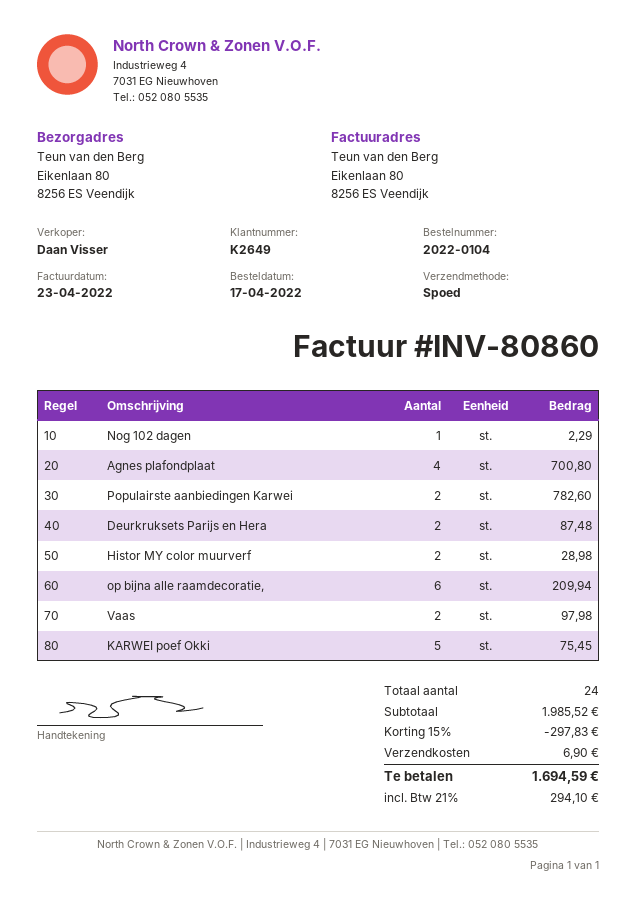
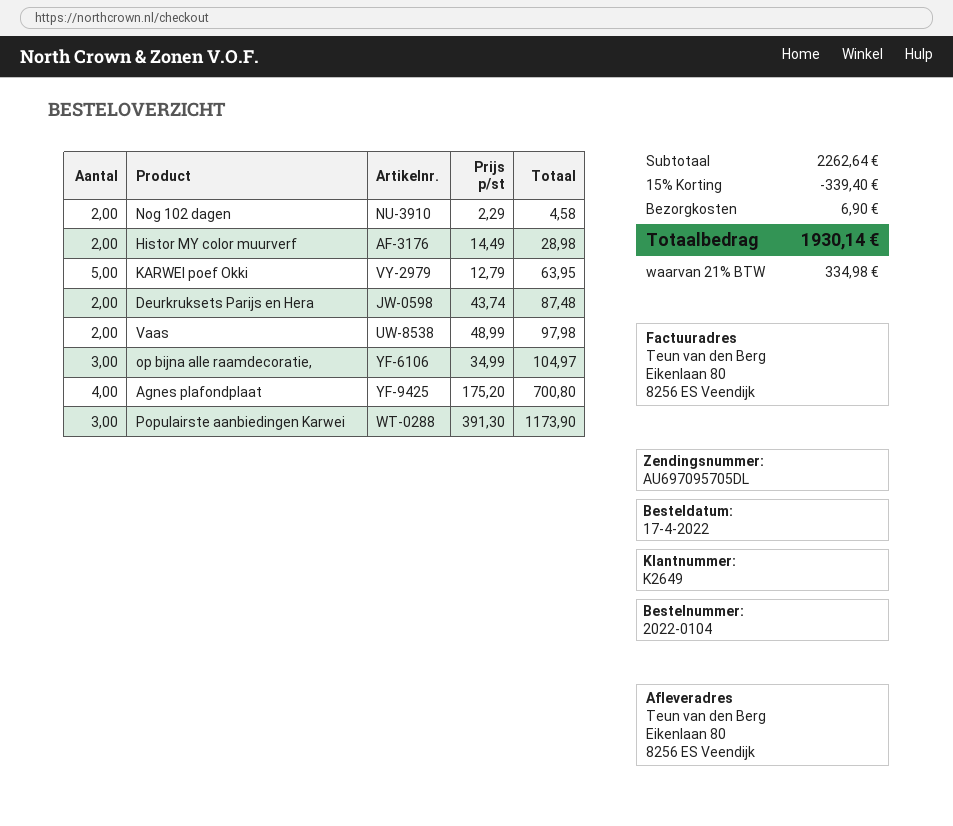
Nog 102 dagen: 1 for 2.29 -> 2 for 4.58
Populairste aanbiedingen Karwei: 2 for 782.60 -> 3 for 1173.90
op bijna alle raamdecoratie,: 6 for 209.94 -> 3 for 104.97
KARWEI poef Okki: 5 for 75.45 -> 5 for 63.95
subtotal: 1985.52 -> 2262.64
discount: 15% = 297.83 -> 15% = 339.40
tax: 21% = 294.10 -> 21% = 334.98
total: 1694.59 -> 1930.14

